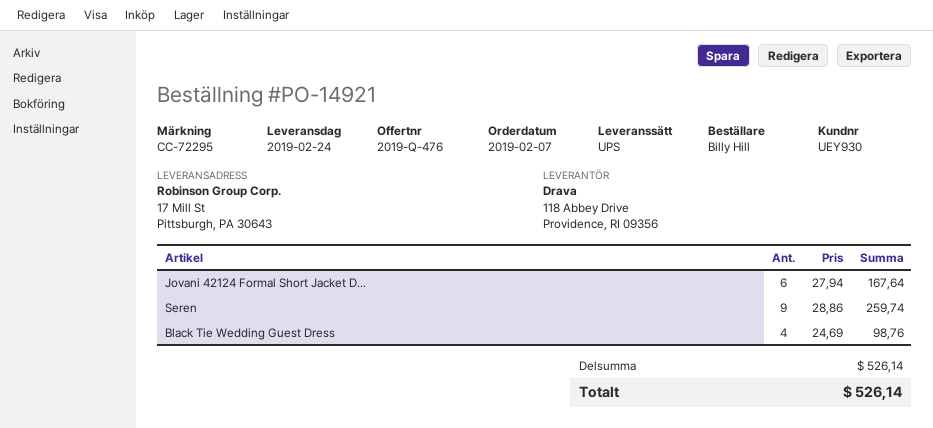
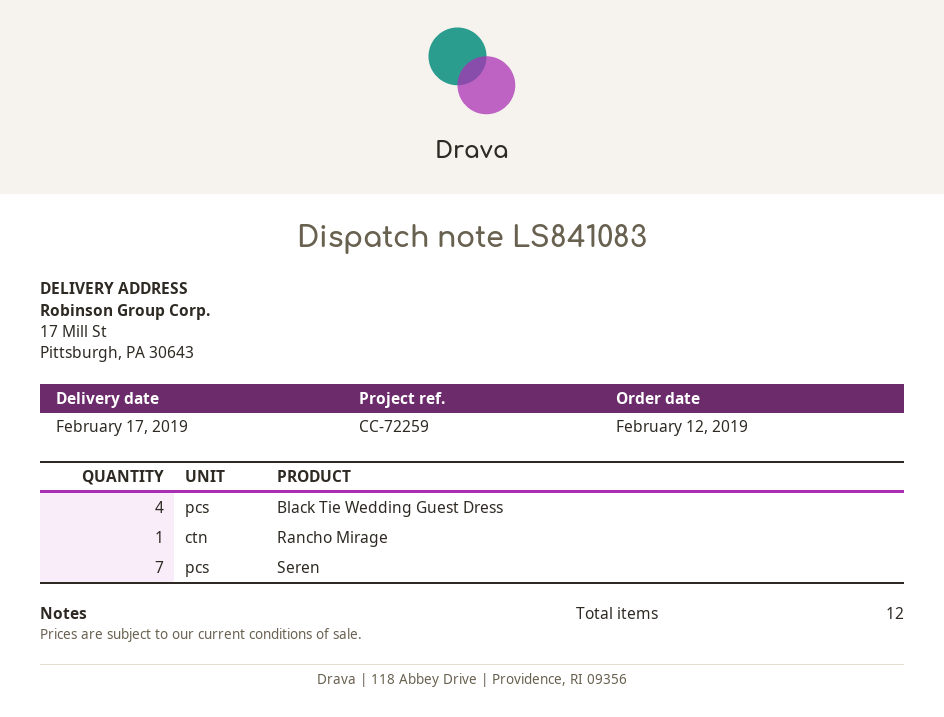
order date: 2019-02-07 -> 2019-02-12
delivery date: 2019-02-24 -> 2019-02-17
reference: CC-72295 -> CC-72259
Jovani 42124 Formal Short Jacket D...: 6 -> none
Seren: 9 -> 7
Rancho Mirage: none -> 1

